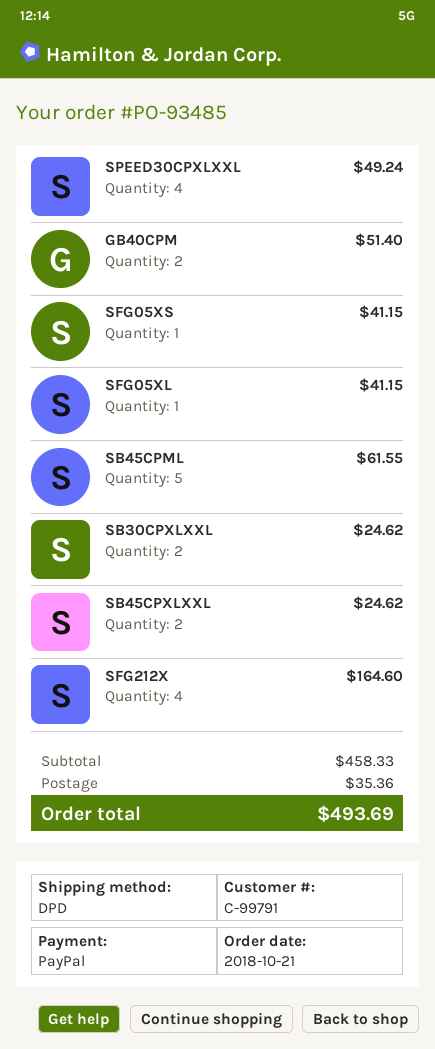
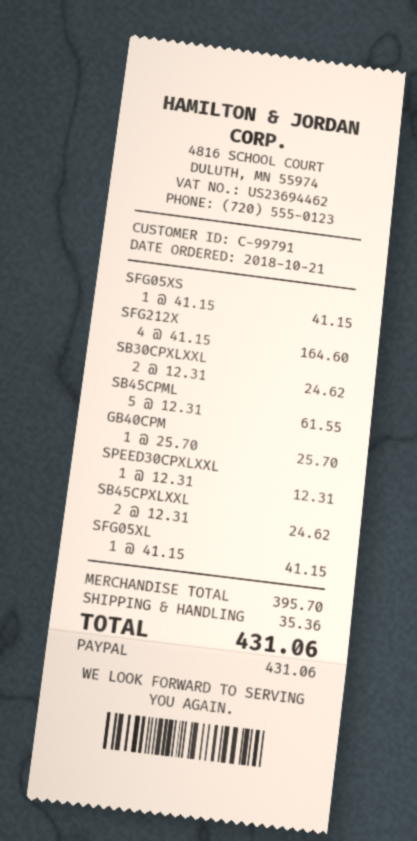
SPEED30CPXLXXL: 4 for 49.24 -> 1 for 12.31
GB40CPM: 2 for 51.40 -> 1 for 25.70
subtotal: 458.33 -> 395.70
total: 493.69 -> 431.06

